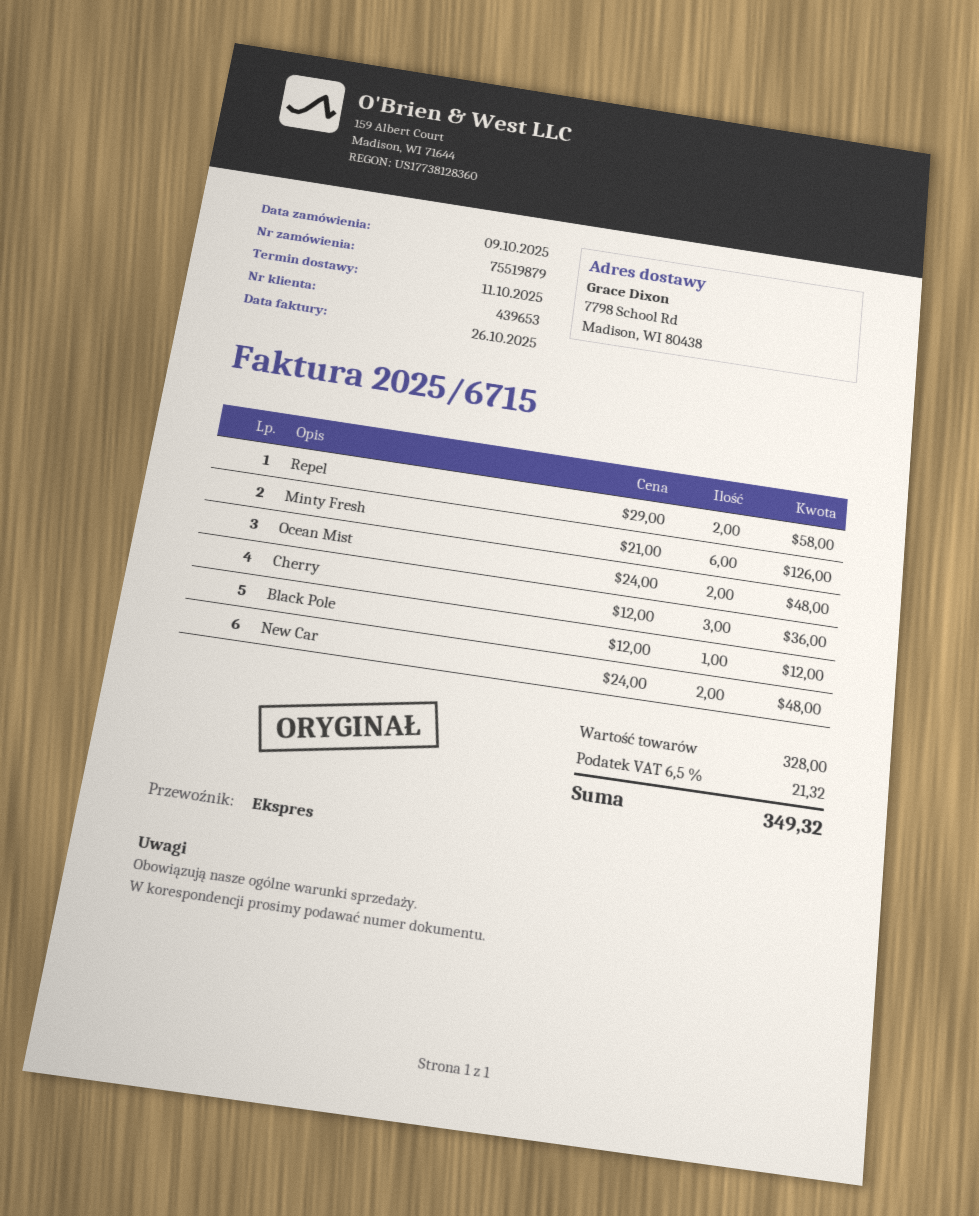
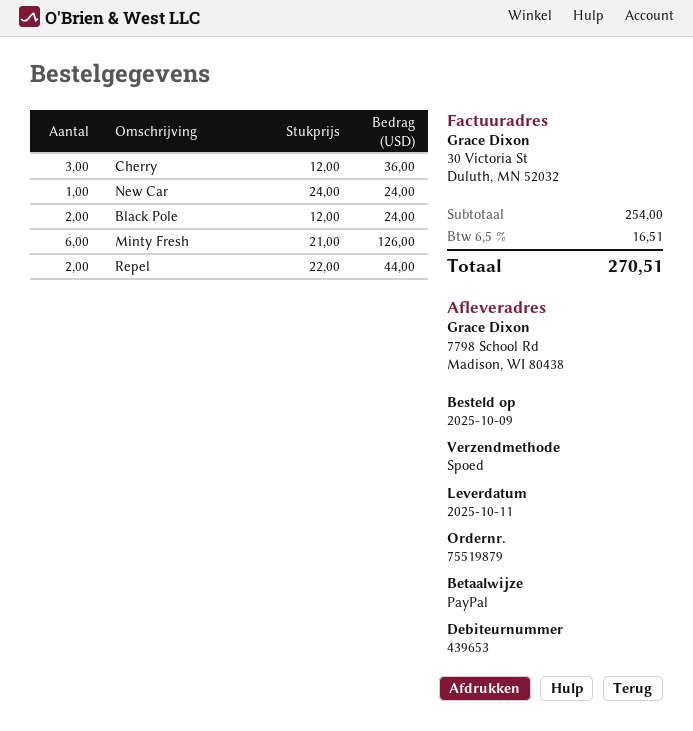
Repel: 2 x 29.00 = 58.00 -> 2 x 22.00 = 44.00
Ocean Mist: 2 x 24.00 = 48.00 -> none
Black Pole: 1 x 12.00 = 12.00 -> 2 x 12.00 = 24.00
New Car: 2 x 24.00 = 48.00 -> 1 x 24.00 = 24.00
subtotal: 328.00 -> 254.00
tax: 6.5% = 21.32 -> 6.5% = 16.51
total: 349.32 -> 270.51

